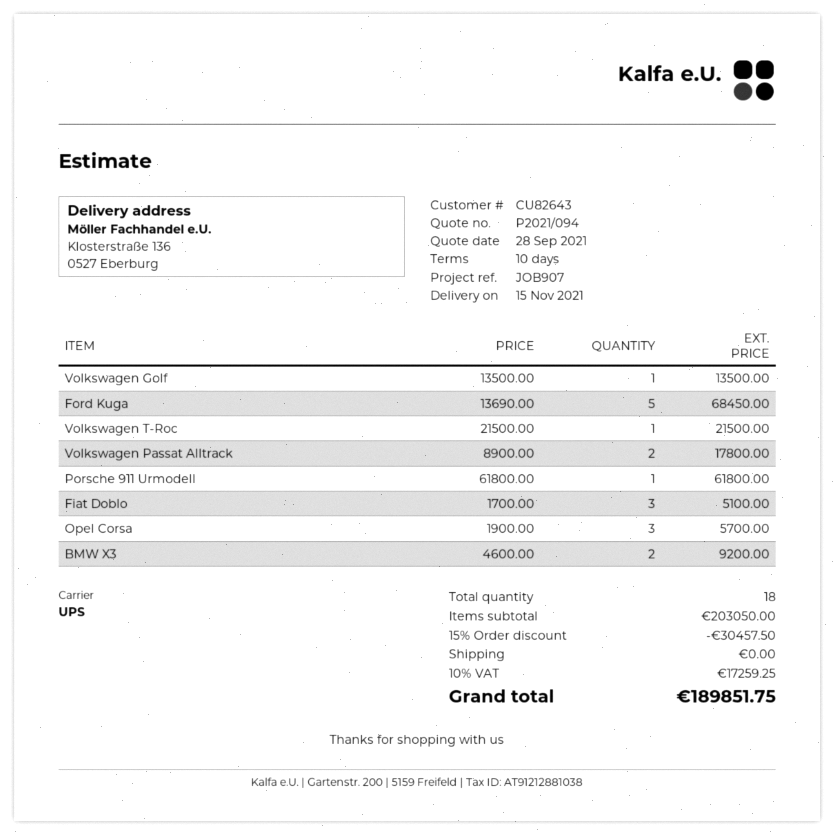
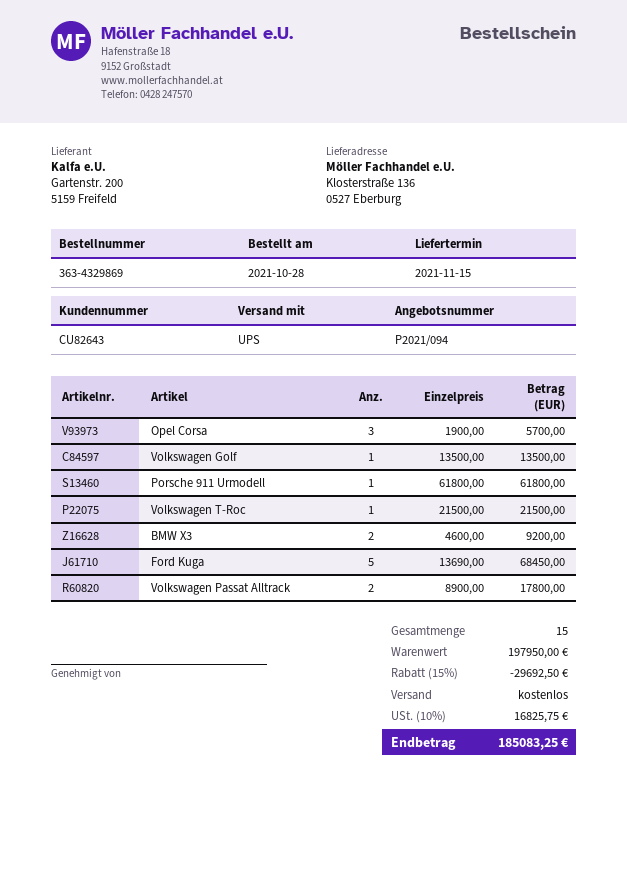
Fiat Doblo: 3 x 1700.00 = 5100.00 -> none
total quantity: 18 -> 15
subtotal: 203050.00 -> 197950.00
discount: 15% = 30457.50 -> 15% = 29692.50
tax: 10% = 17259.25 -> 10% = 16825.75
total: 189851.75 -> 185083.25

